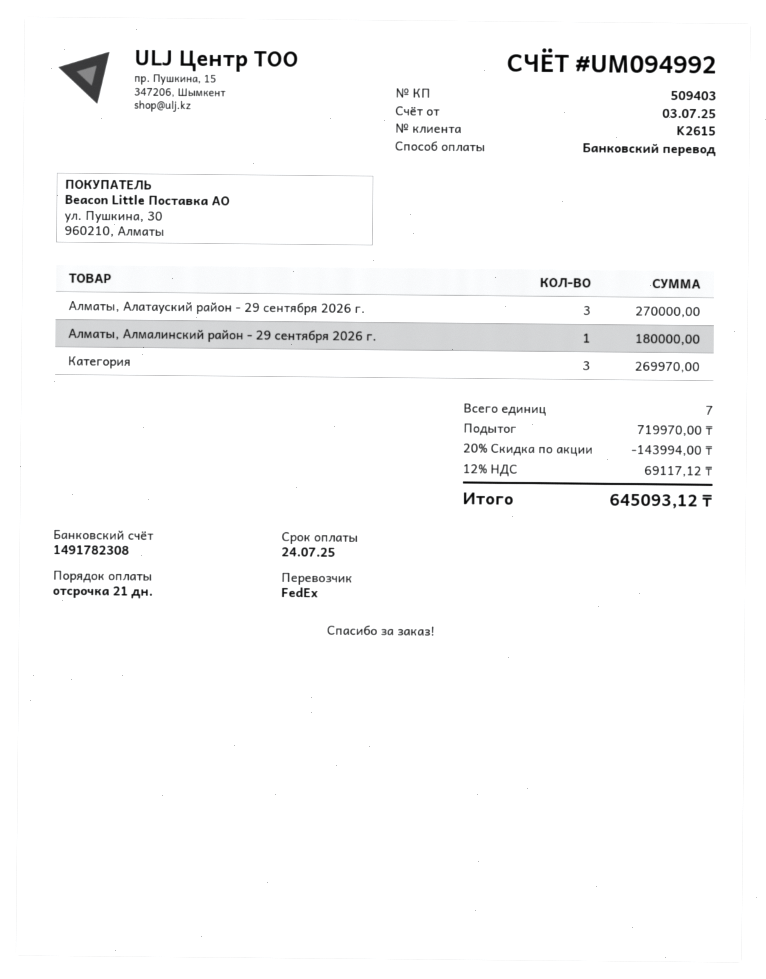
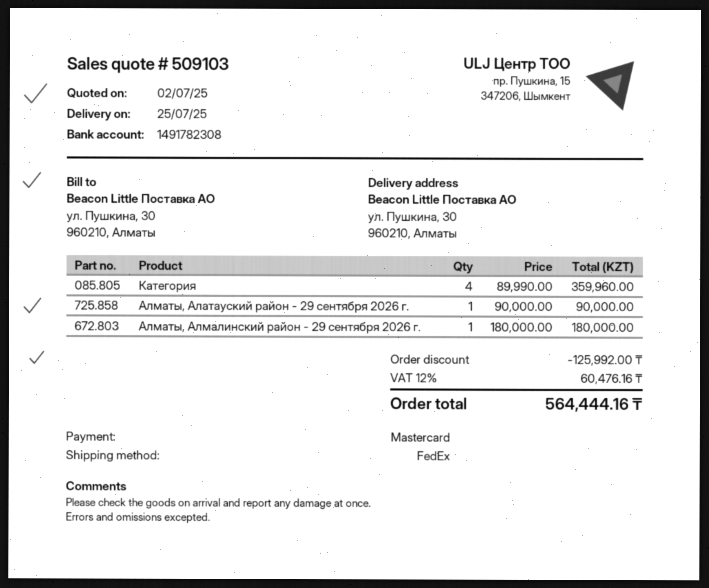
quote number: 509403 -> 509103
payment method: bank transfer -> Mastercard
Алматы, Алатауский район - 29 сентября 2026 г.: 3 for 270000.00 -> 1 for 90000.00
Категория: 3 for 269970.00 -> 4 for 359960.00
discount: 143994.00 -> 125992.00
tax: 12% = 69117.12 -> 12% = 60476.16
total: 645093.12 -> 564444.16

